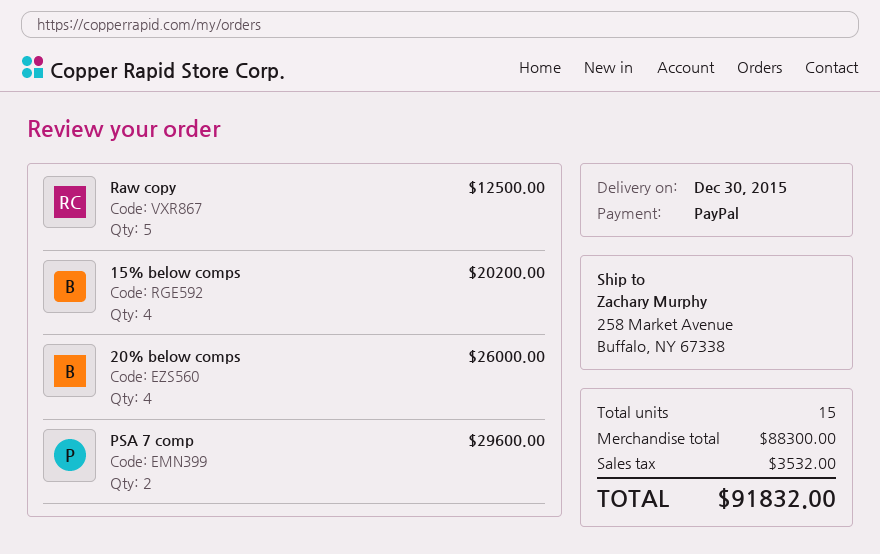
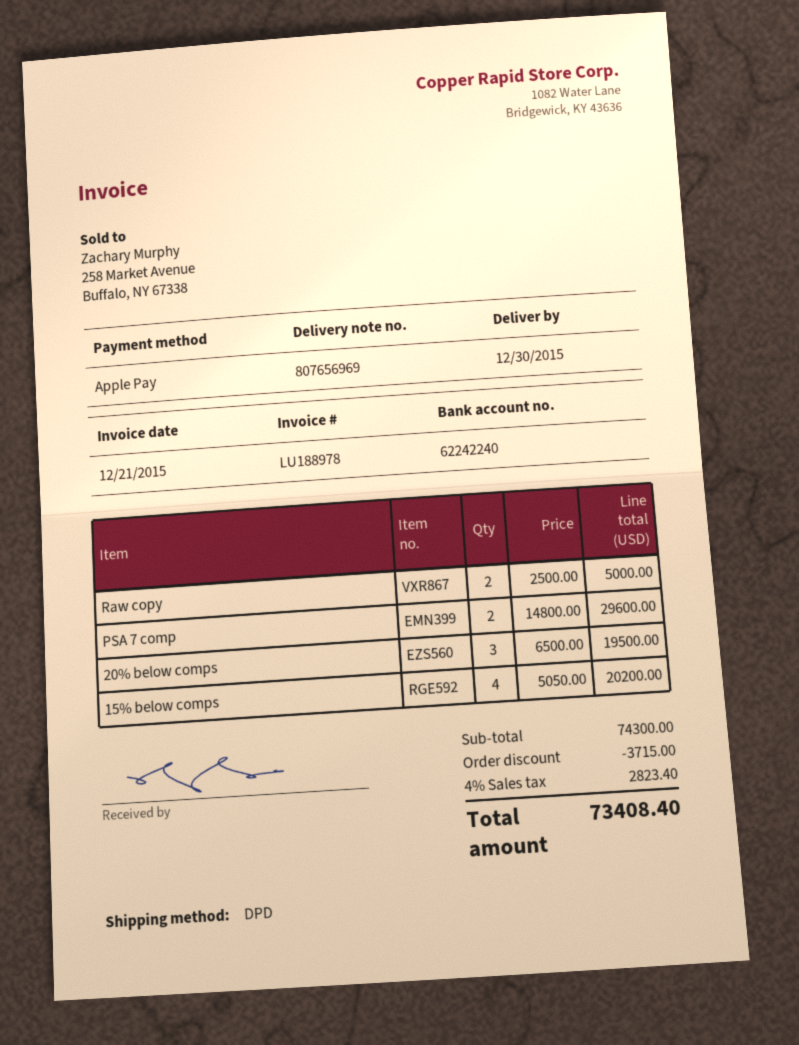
payment method: PayPal -> Apple Pay
Raw copy: 5 for 12500.00 -> 2 for 5000.00
20% below comps: 4 for 26000.00 -> 3 for 19500.00
subtotal: 88300.00 -> 74300.00
discount: none -> 3715.00
tax: 3532.00 -> 2823.40
total: 91832.00 -> 73408.40

